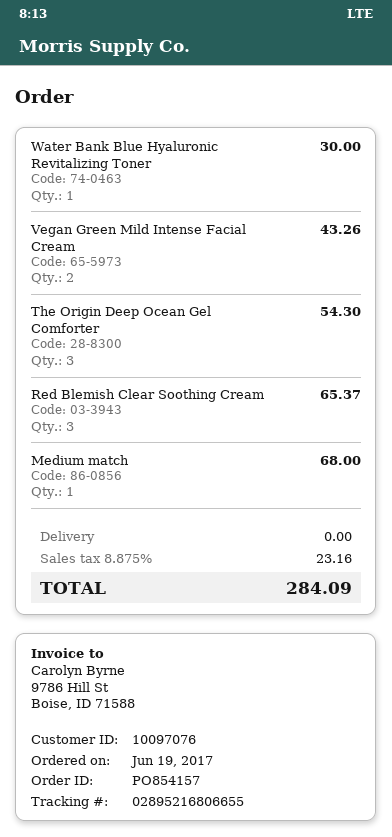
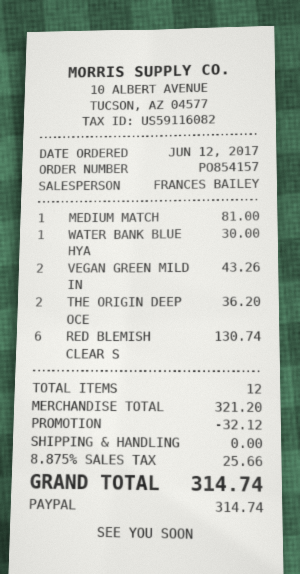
order date: 2017-06-19 -> 2017-06-12
The Origin Deep Ocean Gel Comforter: 3 for 54.30 -> 2 for 36.20
Red Blemish Clear Soothing Cream: 3 for 65.37 -> 6 for 130.74
Medium match: 1 for 68.00 -> 1 for 81.00
discount: none -> 32.12
tax: 8.875% = 23.16 -> 8.875% = 25.66
total: 284.09 -> 314.74

